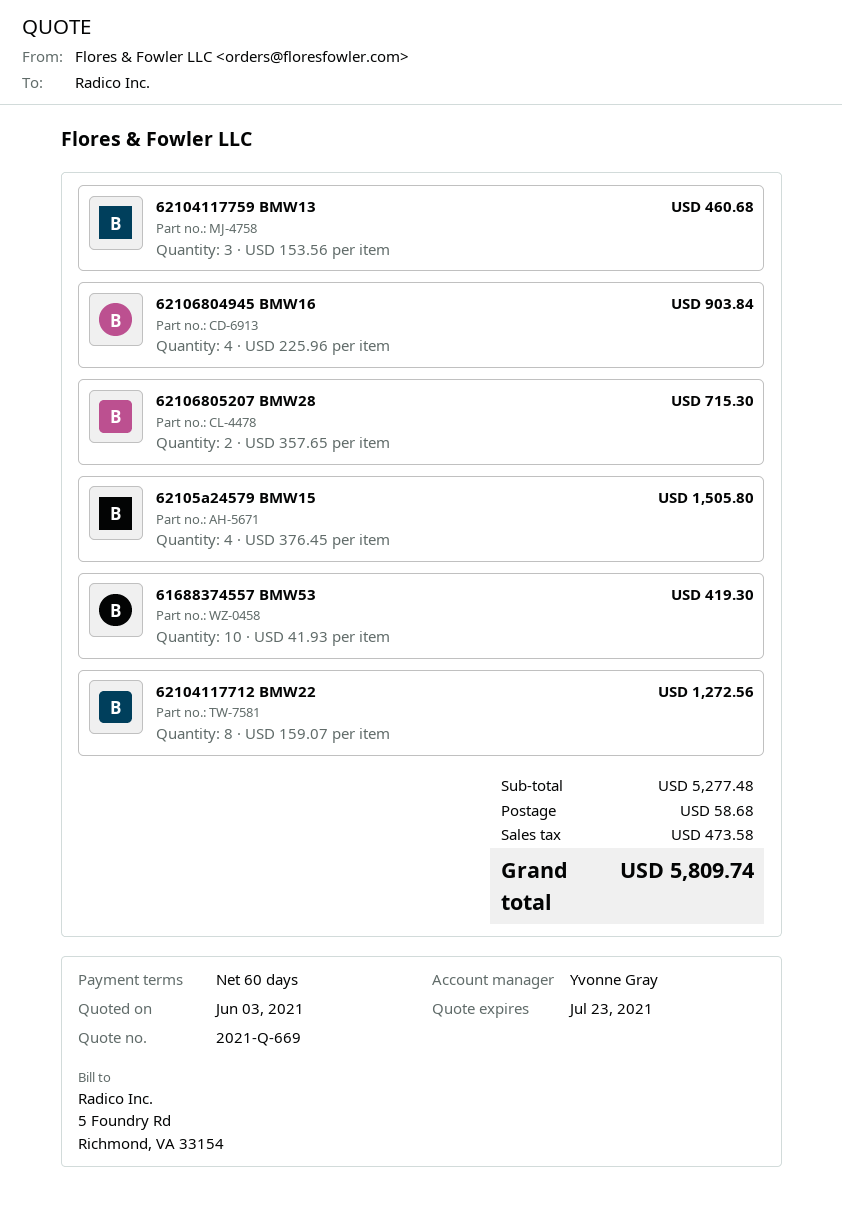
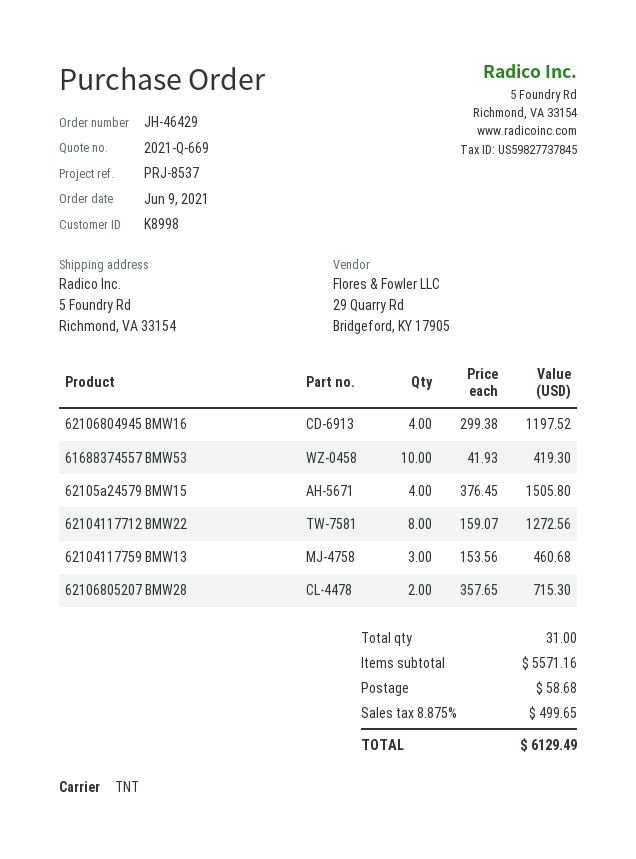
62106804945 BMW16: 4 x 225.96 = 903.84 -> 4 x 299.38 = 1197.52
subtotal: 5277.48 -> 5571.16
tax: 473.58 -> 499.65
total: 5809.74 -> 6129.49

